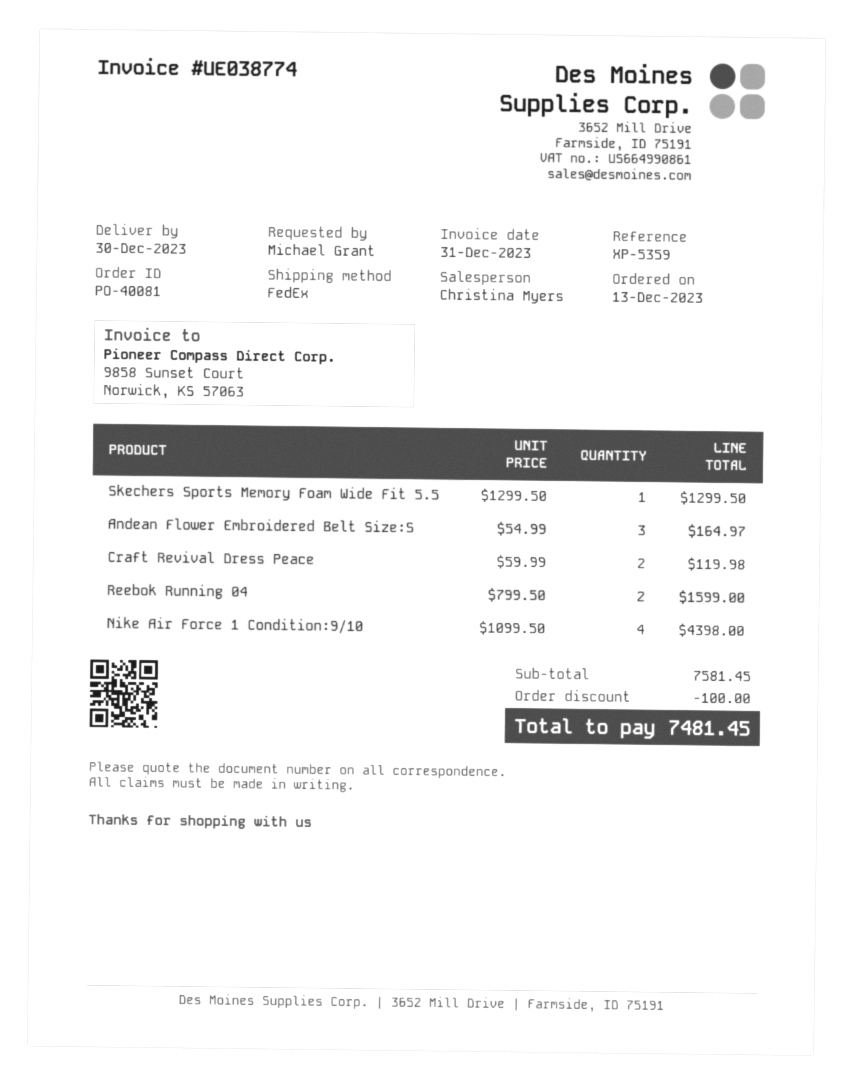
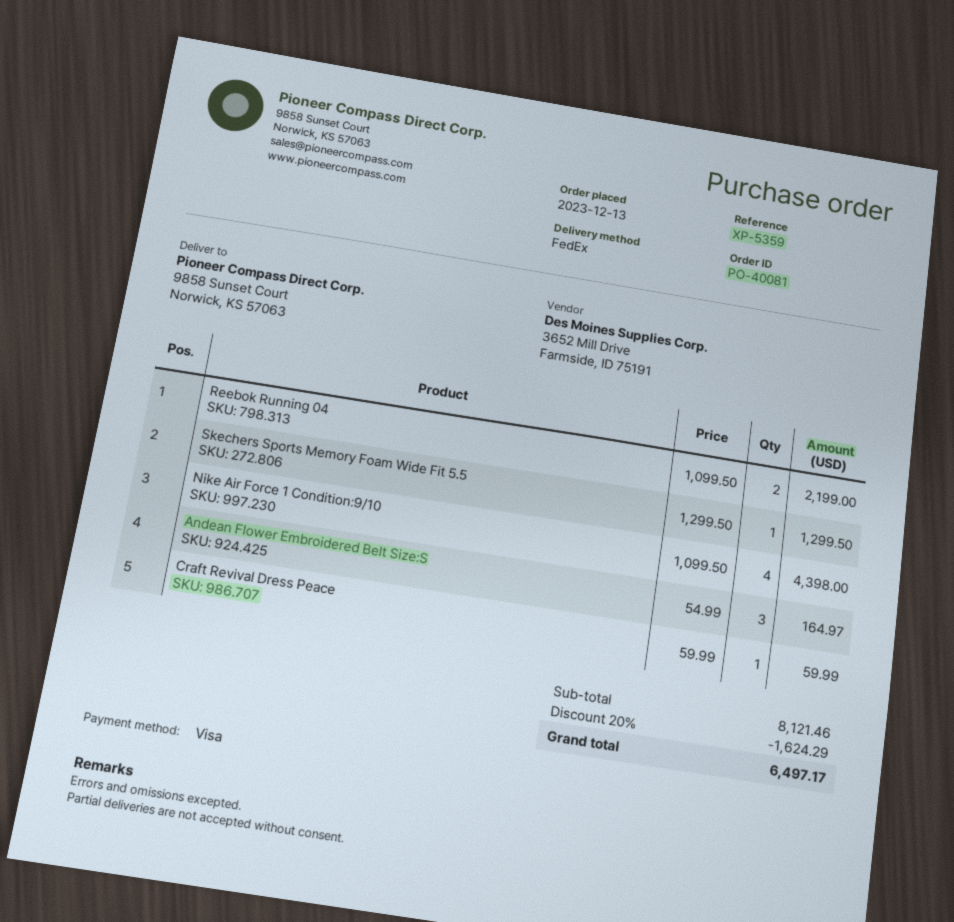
Craft Revival Dress Peace: 2 x 59.99 = 119.98 -> 1 x 59.99 = 59.99
Reebok Running 04: 2 x 799.50 = 1599.00 -> 2 x 1099.50 = 2199.00
subtotal: 7581.45 -> 8121.46
discount: 100.00 -> 1624.29
total: 7481.45 -> 6497.17

